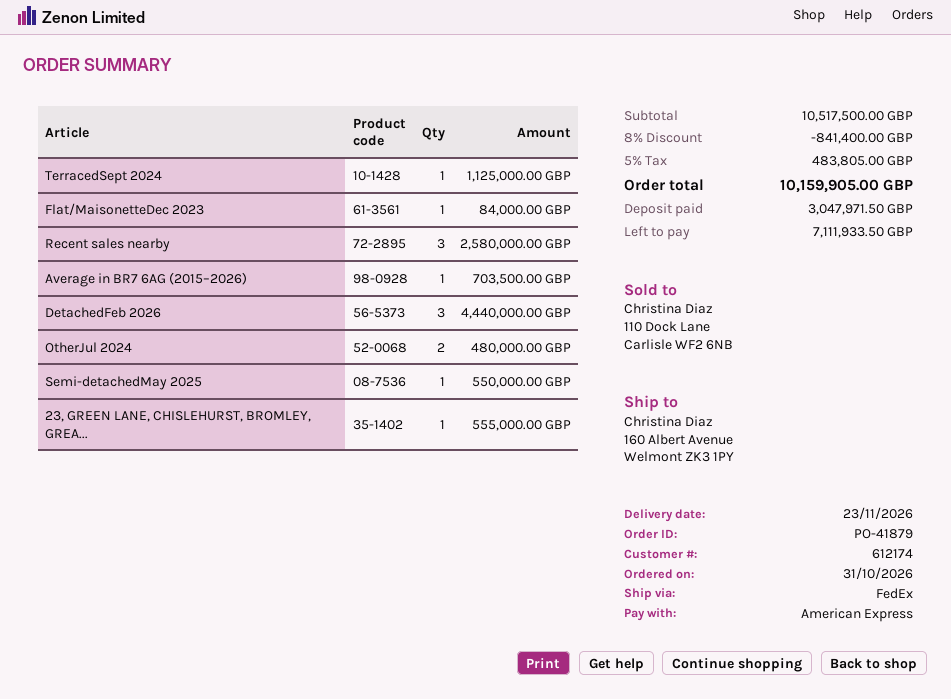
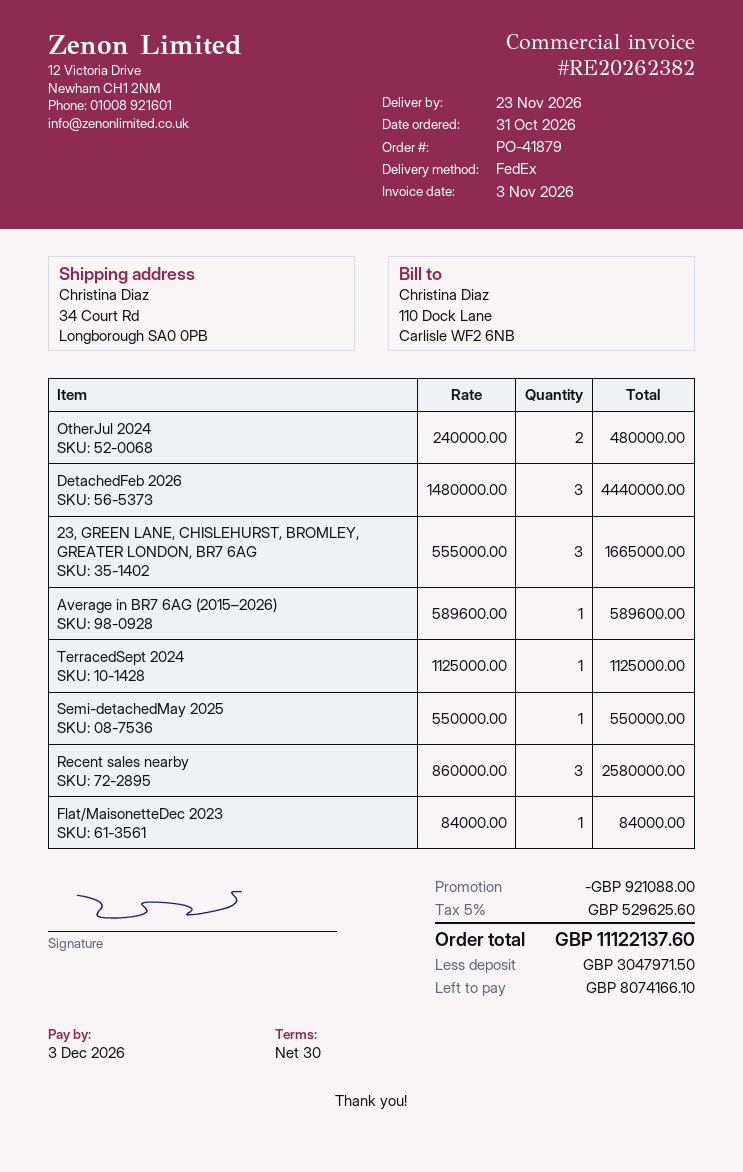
ship to: 160 Albert Avenue, Welmont ZK3 1PY -> 34 Court Rd, Longborough SA0 0PB
Average in BR7 6AG (2015–2026): 1 for 703500.00 -> 1 for 589600.00
23, GREEN LANE, CHISLEHURST, BROMLEY, GREA...: 1 for 555000.00 -> 3 for 1665000.00
discount: 841400.00 -> 921088.00
tax: 5% = 483805.00 -> 5% = 529625.60
total: 10159905.00 -> 11122137.60
balance: 7111933.50 -> 8074166.10

